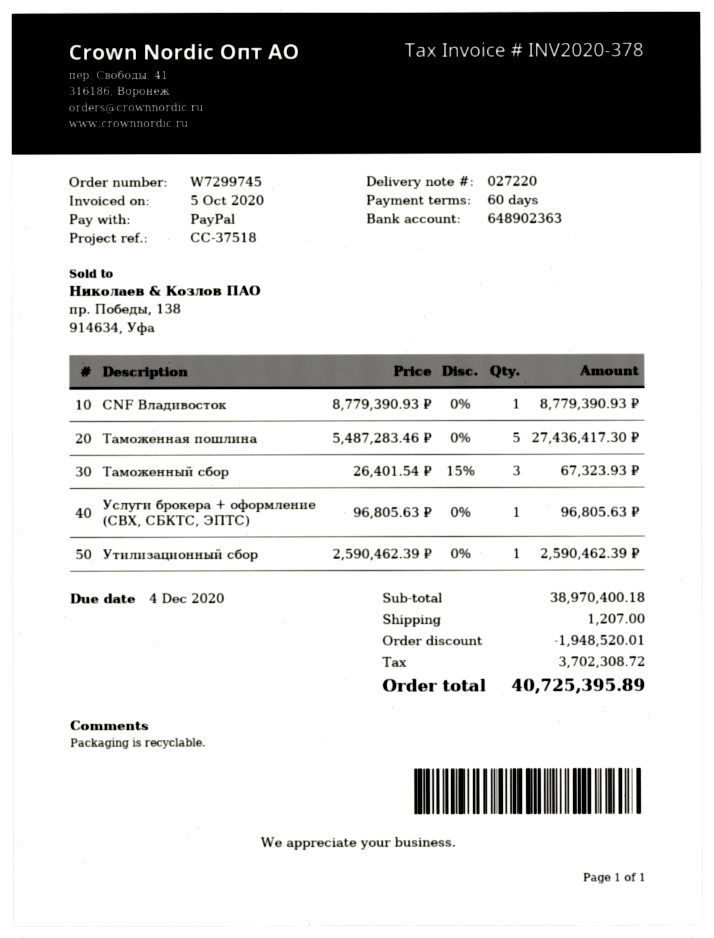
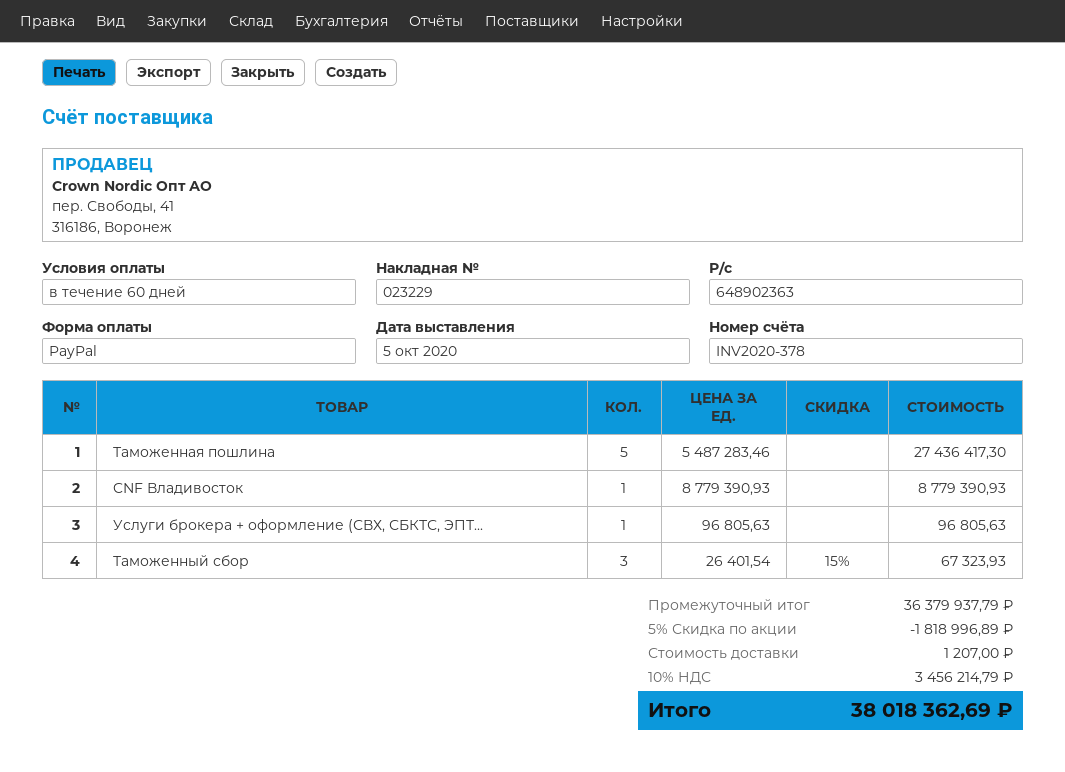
delivery note number: 027220 -> 023229
Утилизационный сбор: 1 x 2590462.39 = 2590462.39 -> none
subtotal: 38970400.18 -> 36379937.79
discount: 1948520.01 -> 1818996.89
tax: 3702308.72 -> 3456214.79
total: 40725395.89 -> 38018362.69

